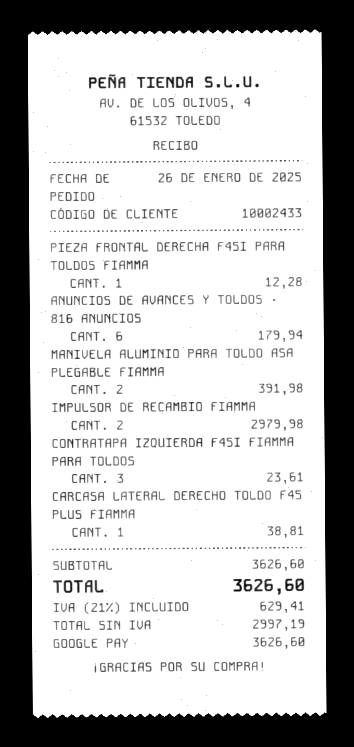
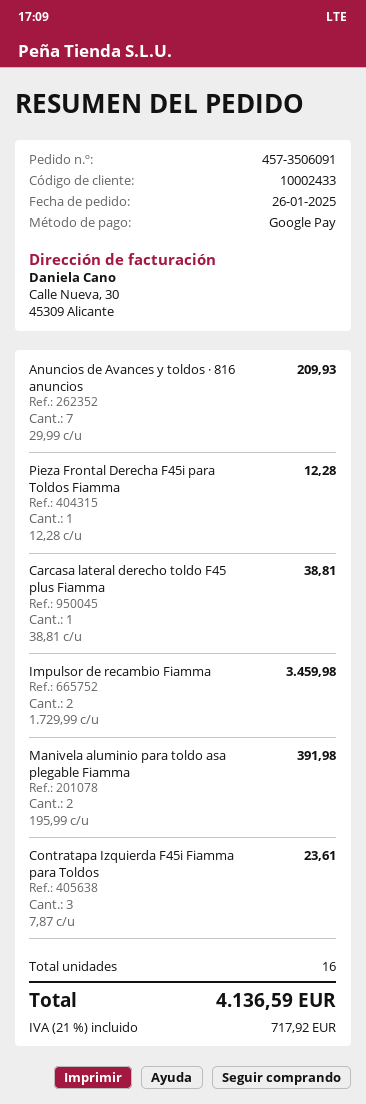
ANUNCIOS DE AVANCES Y TOLDOS · 816 ANUNCIOS: 6 for 179.94 -> 7 for 209.93
IMPULSOR DE RECAMBIO FIAMMA: 2 for 2979.98 -> 2 for 3459.98
tax: 21% = 629.41 -> 21% = 717.92
total: 3626.60 -> 4136.59

